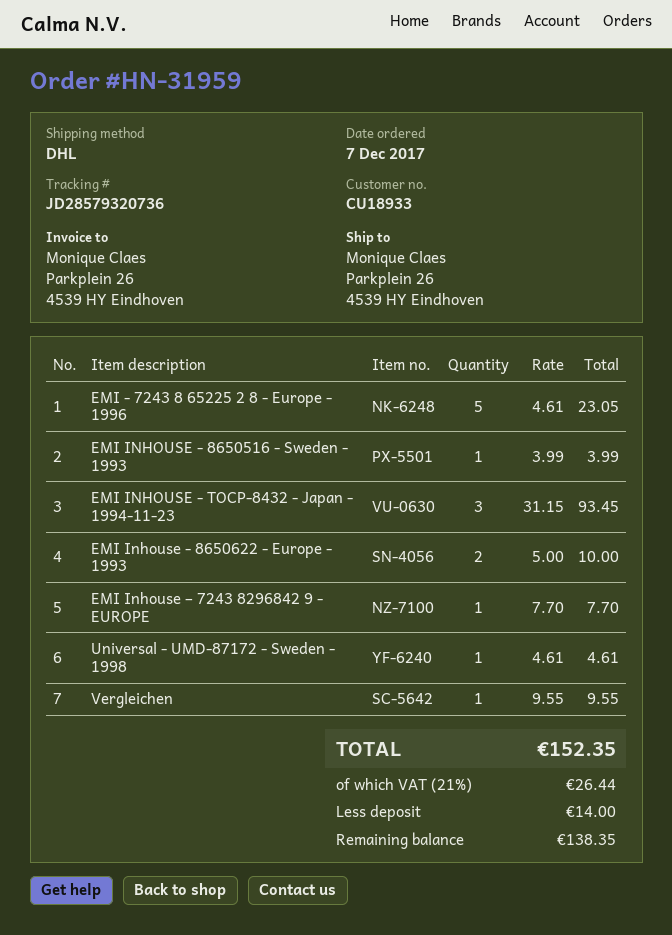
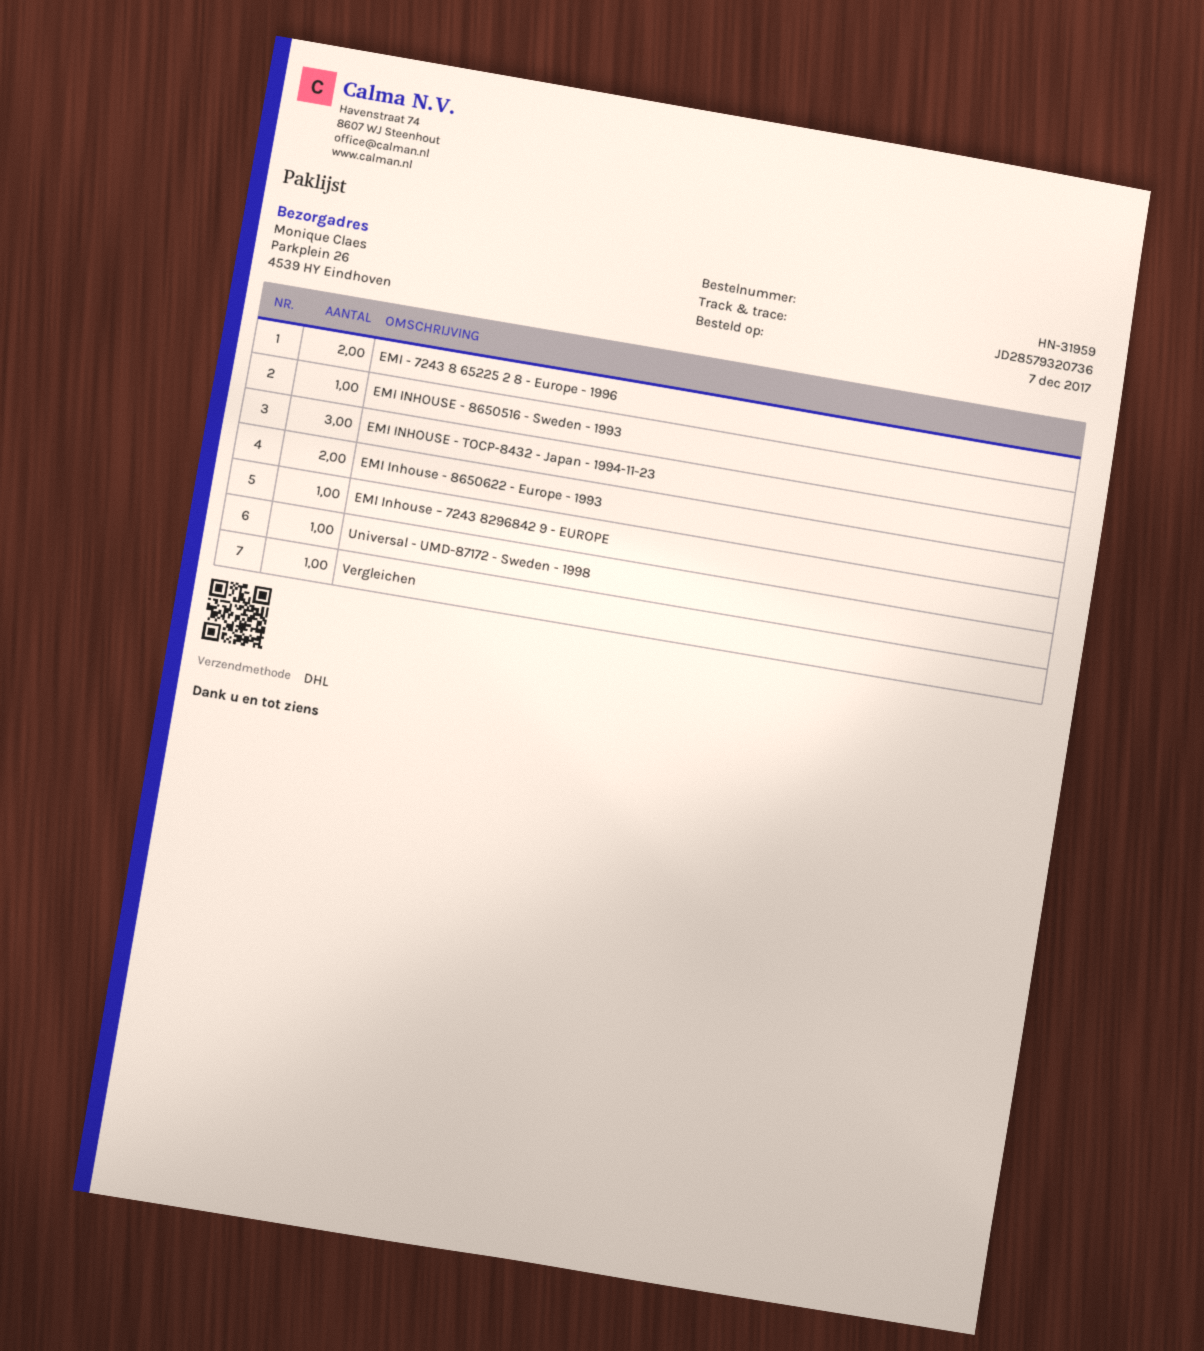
EMI - 7243 8 65225 2 8 - Europe - 1996: 5 -> 2

